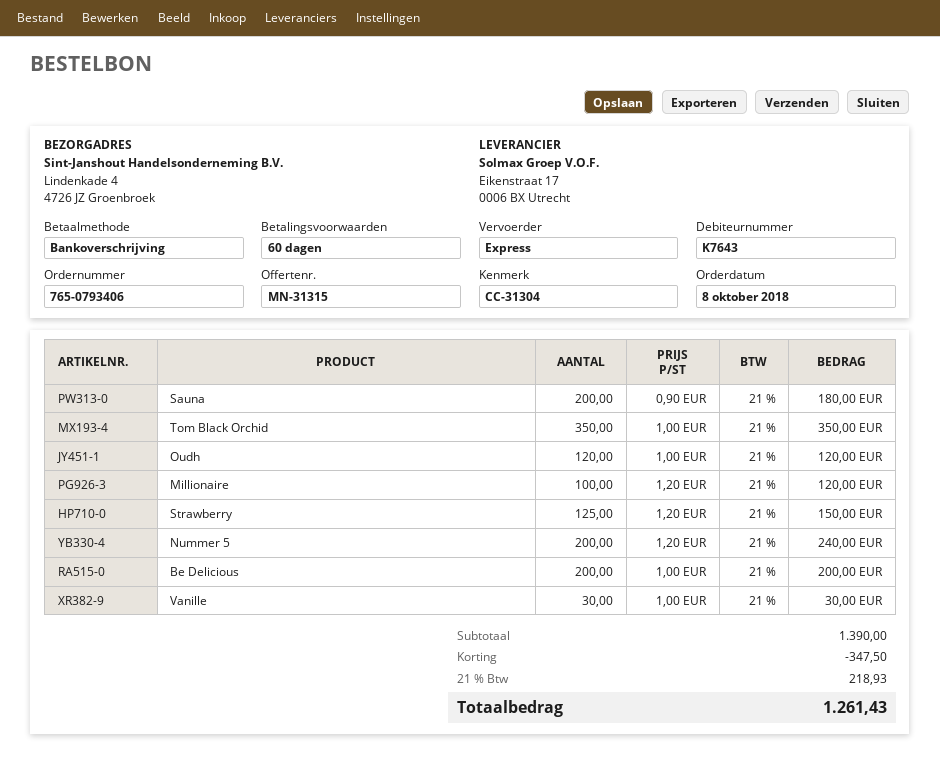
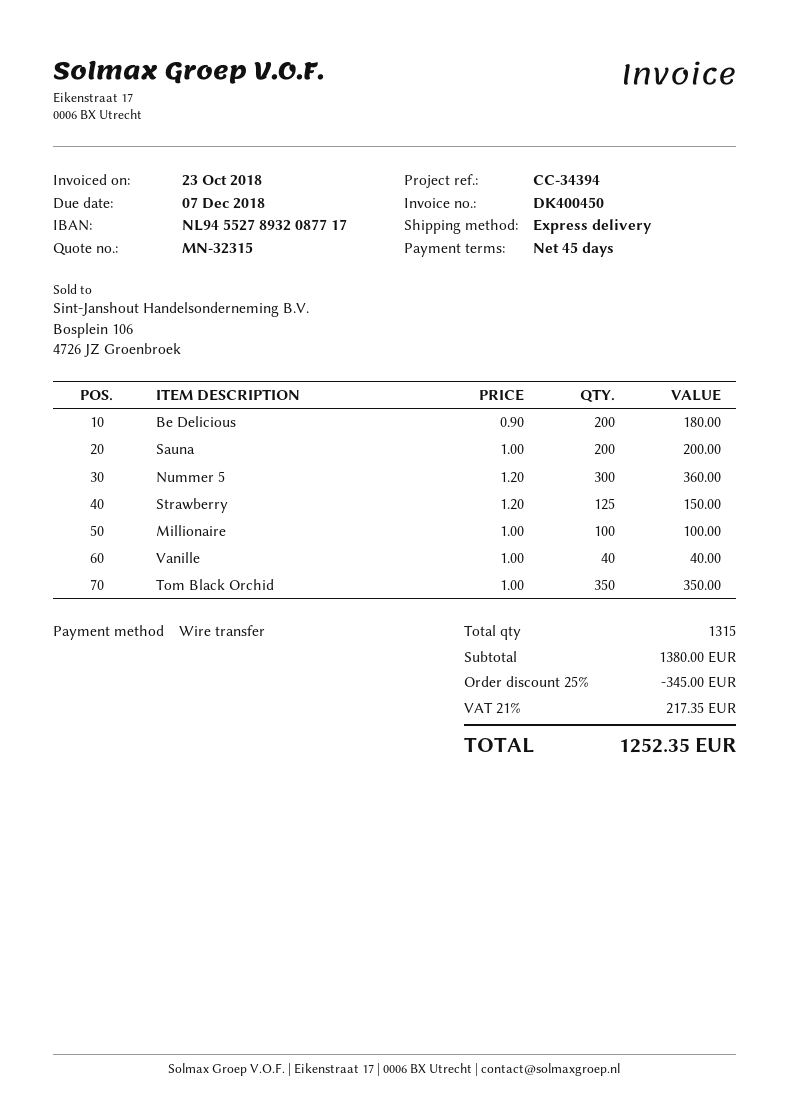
quote number: MN-31315 -> MN-32315
payment terms: 60 days -> 45 days
reference: CC-31304 -> CC-34394
Sauna: 200 x 0.90 = 180.00 -> 200 x 1.00 = 200.00
Oudh: 120 x 1.00 = 120.00 -> none
Millionaire: 100 x 1.20 = 120.00 -> 100 x 1.00 = 100.00
Nummer 5: 200 x 1.20 = 240.00 -> 300 x 1.20 = 360.00
Be Delicious: 200 x 1.00 = 200.00 -> 200 x 0.90 = 180.00
Vanille: 30 x 1.00 = 30.00 -> 40 x 1.00 = 40.00
subtotal: 1390.00 -> 1380.00
discount: 347.50 -> 345.00
tax: 21% = 218.93 -> 21% = 217.35
total: 1261.43 -> 1252.35

